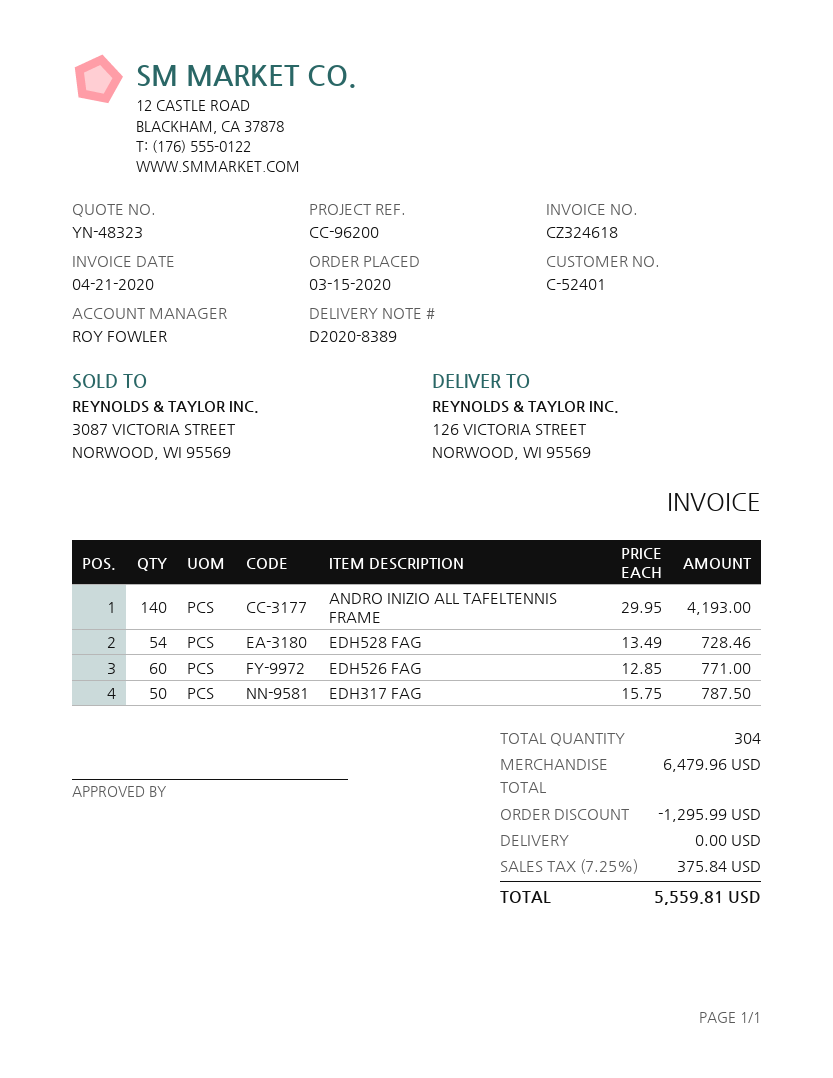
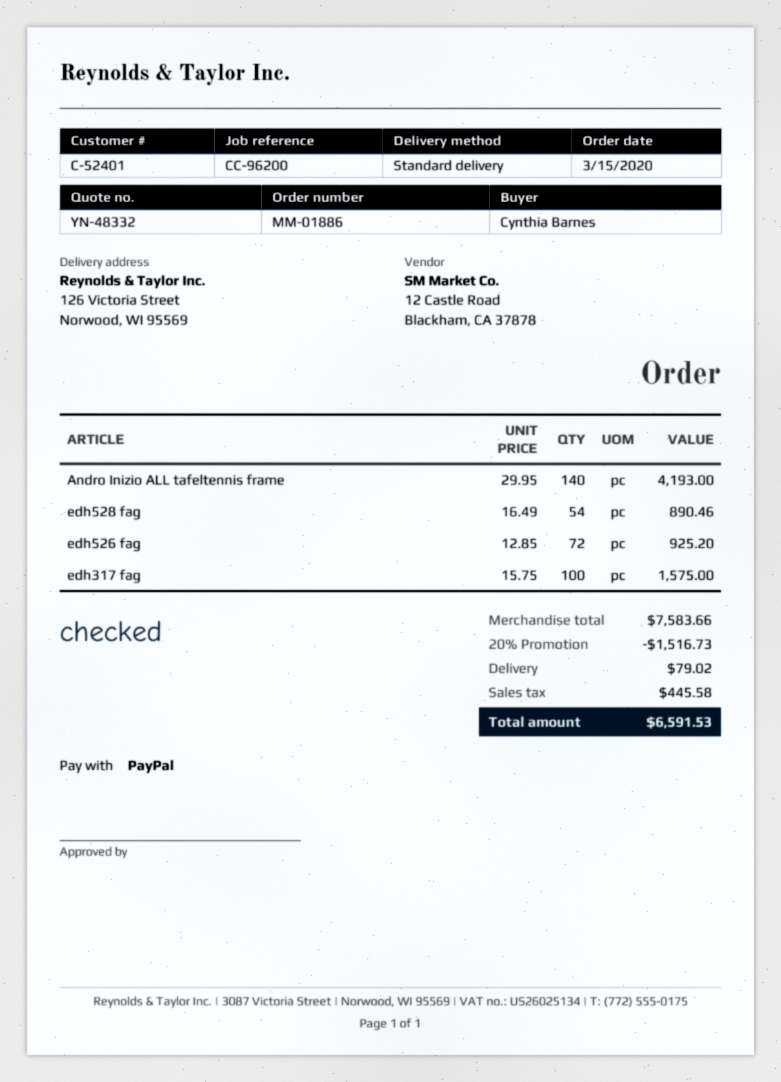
quote number: YN-48323 -> YN-48332
EDH528 FAG: 54 x 13.49 = 728.46 -> 54 x 16.49 = 890.46
EDH526 FAG: 60 x 12.85 = 771.00 -> 72 x 12.85 = 925.20
EDH317 FAG: 50 x 15.75 = 787.50 -> 100 x 15.75 = 1575.00
subtotal: 6479.96 -> 7583.66
discount: 1295.99 -> 1516.73
shipping: 0.00 -> 79.02
tax: 375.84 -> 445.58
total: 5559.81 -> 6591.53

